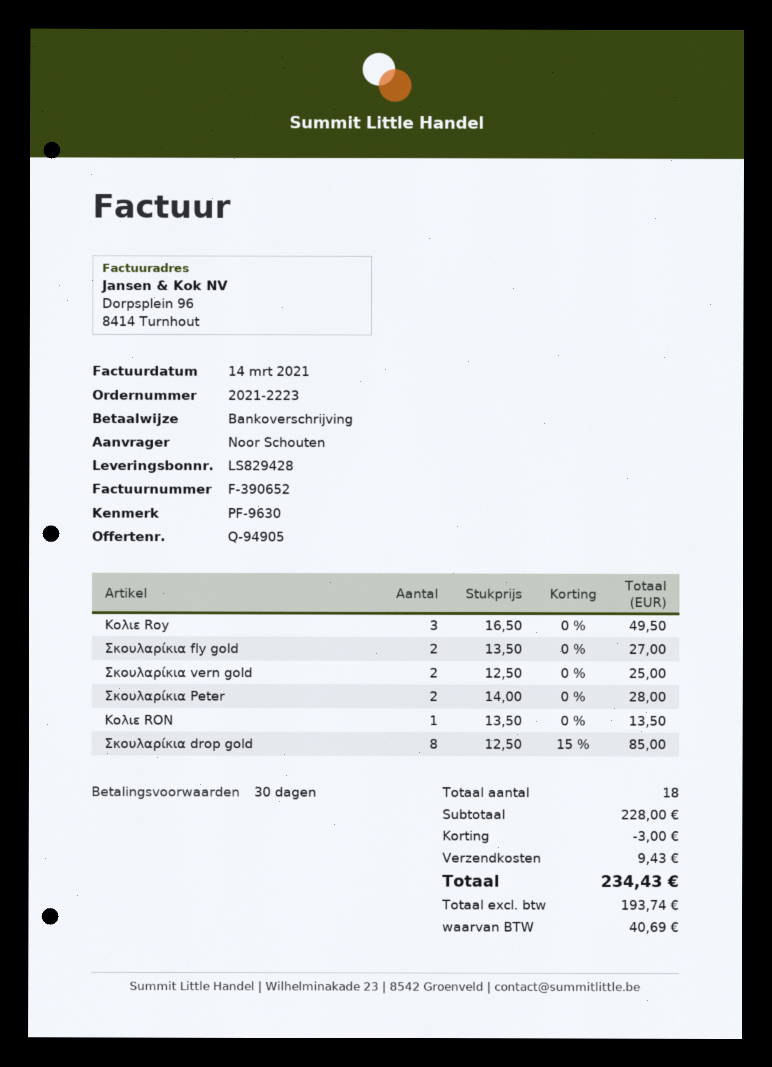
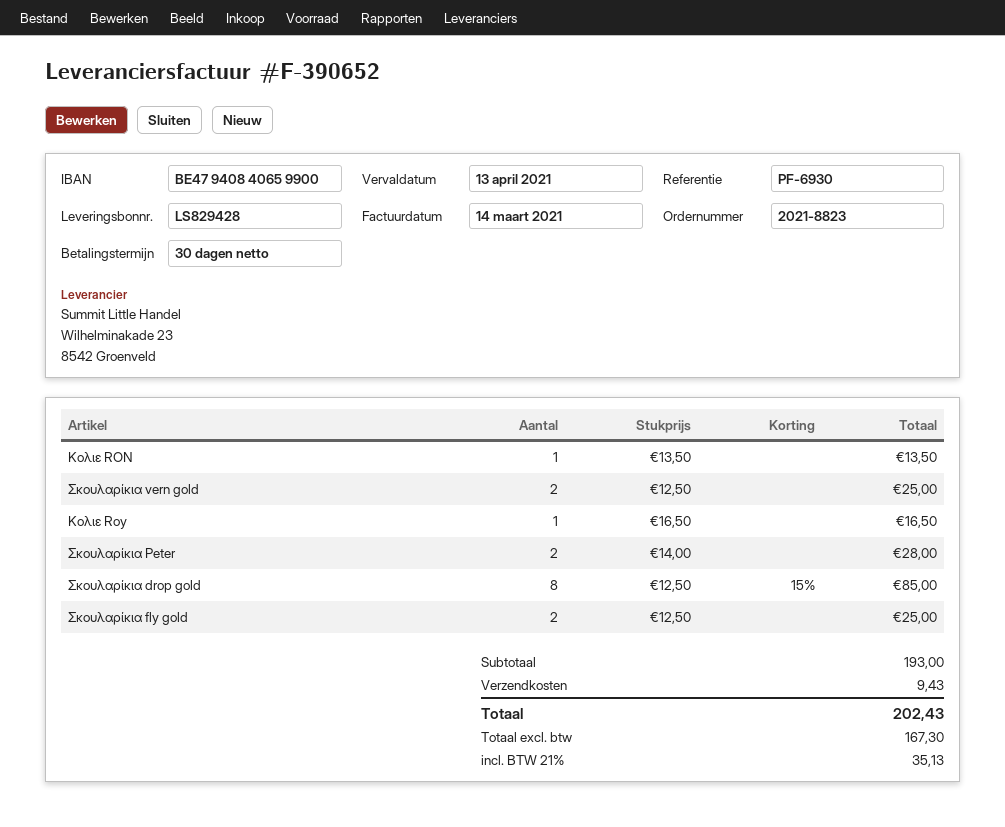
order number: 2021-2223 -> 2021-8823
reference: PF-9630 -> PF-6930
Κολιε Roy: 3 x 16.50 = 49.50 -> 1 x 16.50 = 16.50
Σκουλαρίκια fly gold: 2 x 13.50 = 27.00 -> 2 x 12.50 = 25.00
subtotal: 228.00 -> 193.00
discount: 3.00 -> none
net: 193.74 -> 167.30
tax: 40.69 -> 35.13
total: 234.43 -> 202.43

